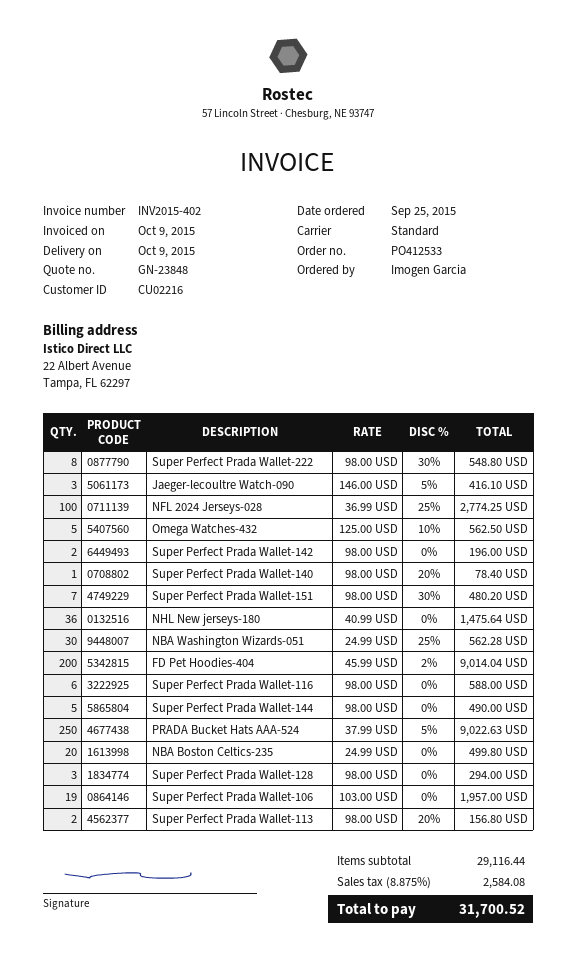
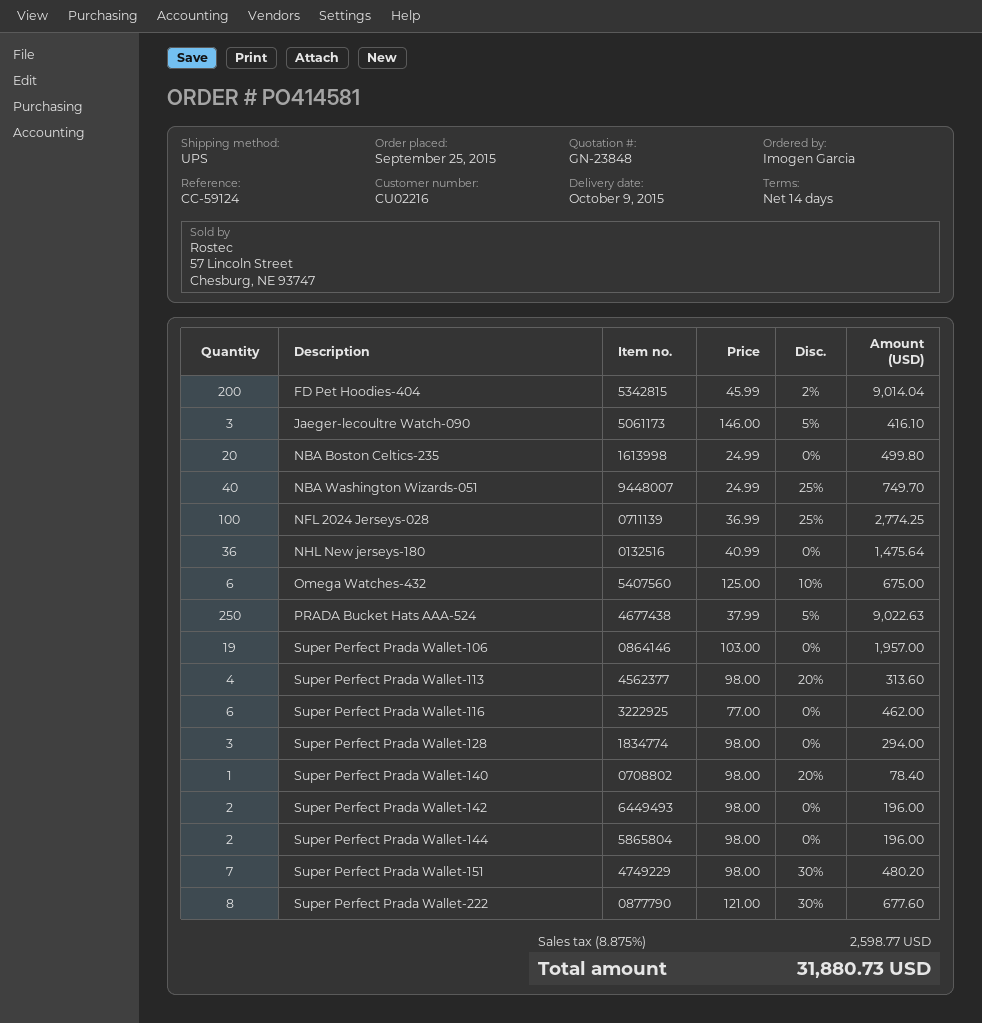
order number: PO412533 -> PO414581
shipping method: standard -> UPS
Super Perfect Prada Wallet-222: 8 x 98.00 - 30% = 548.80 -> 8 x 121.00 - 30% = 677.60
Omega Watches-432: 5 x 125.00 - 10% = 562.50 -> 6 x 125.00 - 10% = 675.00
NBA Washington Wizards-051: 30 x 24.99 - 25% = 562.28 -> 40 x 24.99 - 25% = 749.70
Super Perfect Prada Wallet-116: 6 x 98.00 = 588.00 -> 6 x 77.00 = 462.00
Super Perfect Prada Wallet-144: 5 x 98.00 = 490.00 -> 2 x 98.00 = 196.00
Super Perfect Prada Wallet-113: 2 x 98.00 - 20% = 156.80 -> 4 x 98.00 - 20% = 313.60
tax: 8.875% = 2584.08 -> 8.875% = 2598.77
total: 31700.52 -> 31880.73

